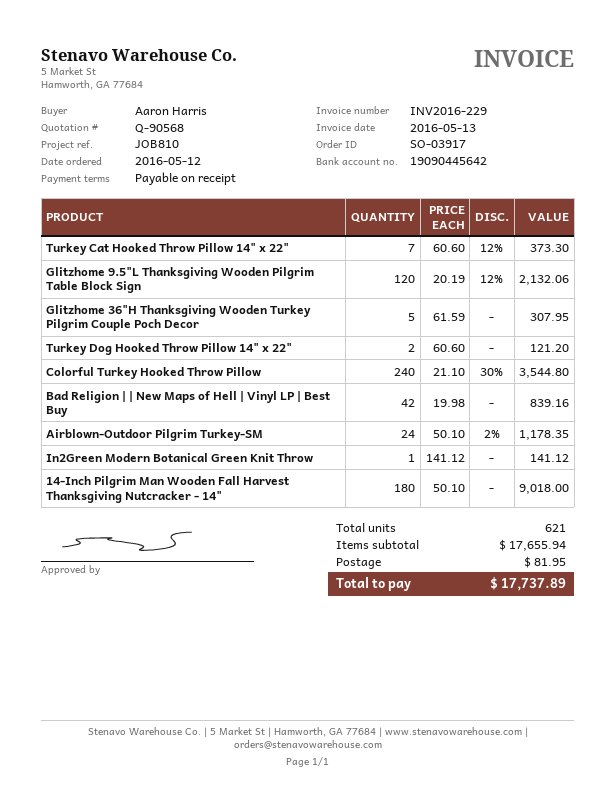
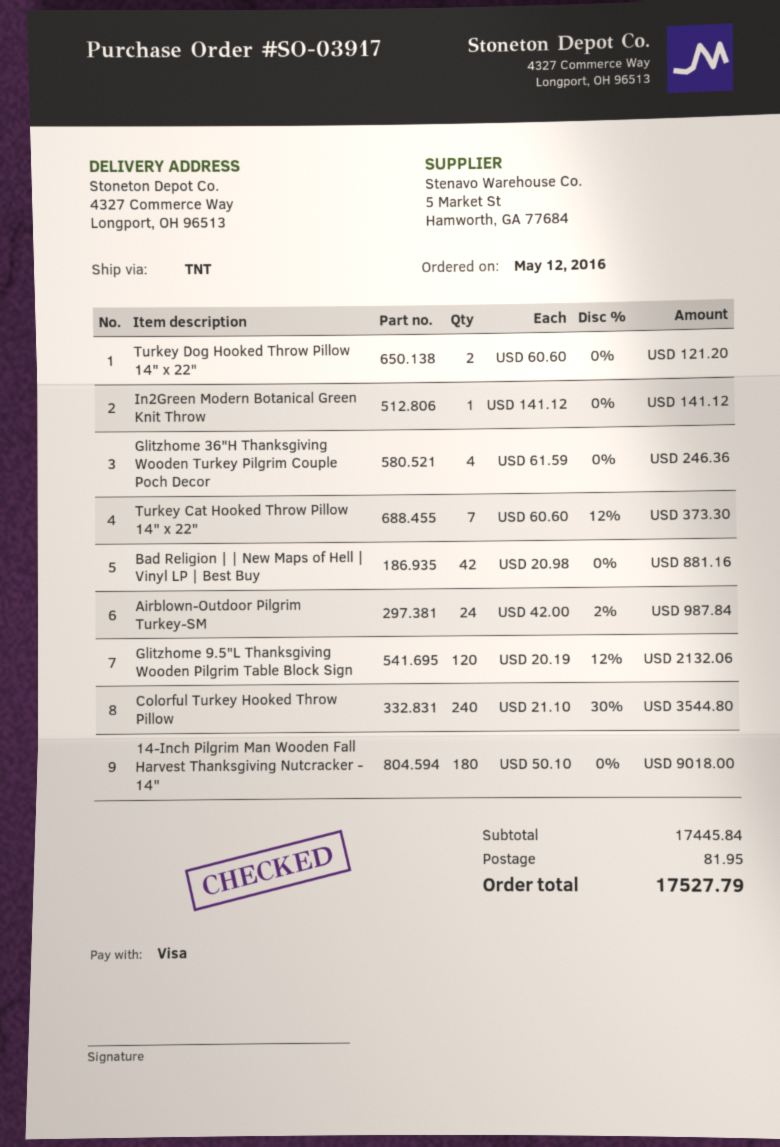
Glitzhome 36"H Thanksgiving Wooden Turkey Pilgrim Couple Poch Decor: 5 x 61.59 = 307.95 -> 4 x 61.59 = 246.36
Bad Religion | | New Maps of Hell | Vinyl LP | Best Buy: 42 x 19.98 = 839.16 -> 42 x 20.98 = 881.16
Airblown-Outdoor Pilgrim Turkey-SM: 24 x 50.10 - 2% = 1178.35 -> 24 x 42.00 - 2% = 987.84
subtotal: 17655.94 -> 17445.84
total: 17737.89 -> 17527.79

